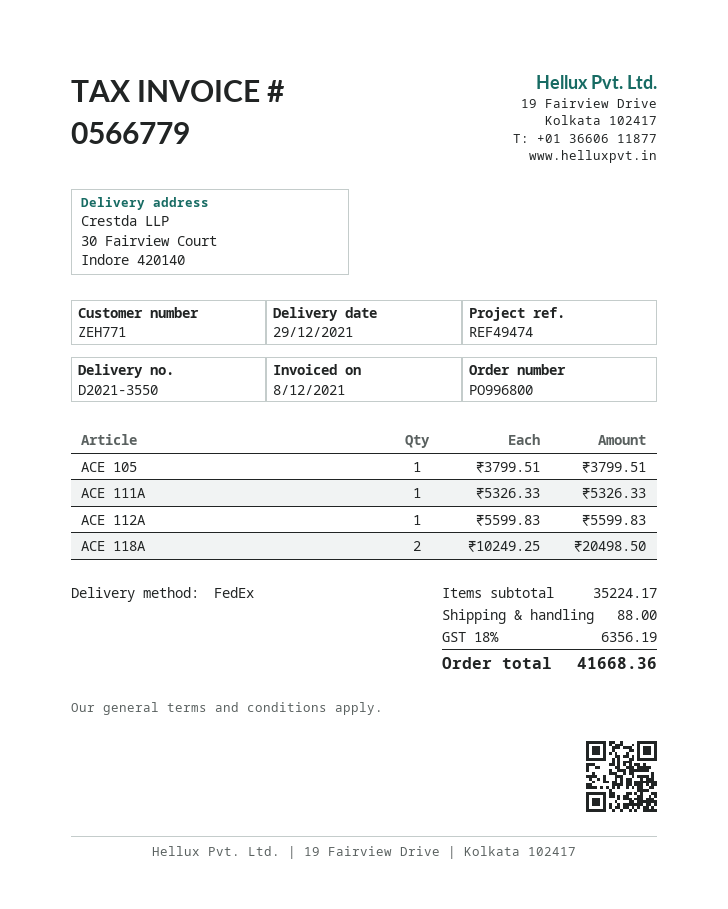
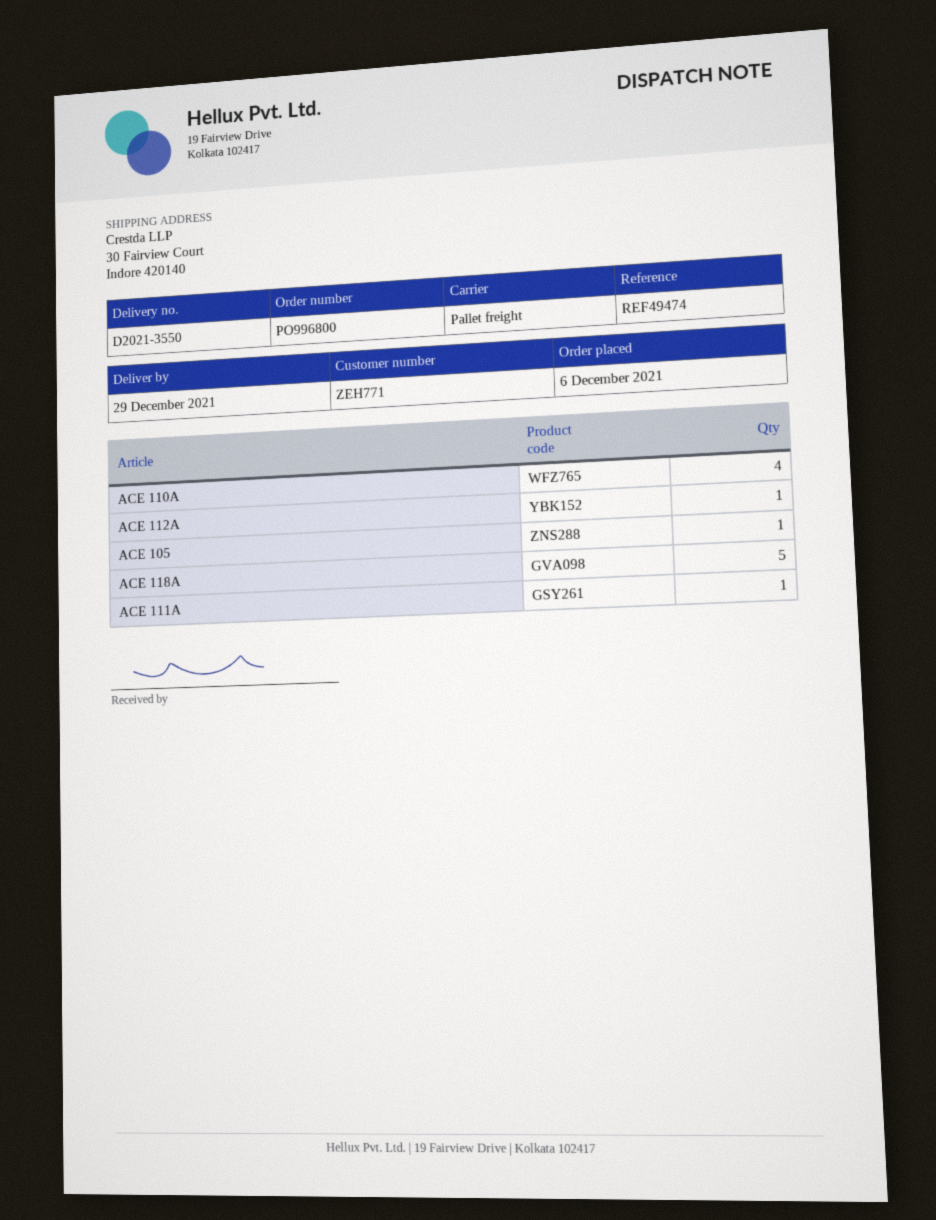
shipping method: FedEx -> pallet freight
ACE 118A: 2 -> 5
ACE 110A: none -> 4

